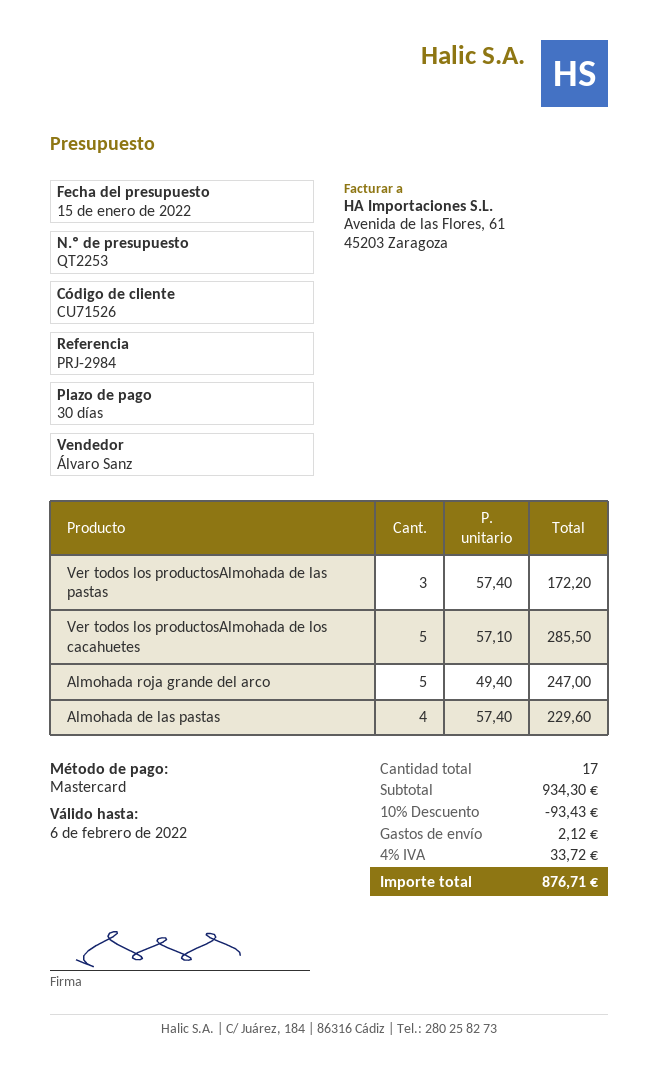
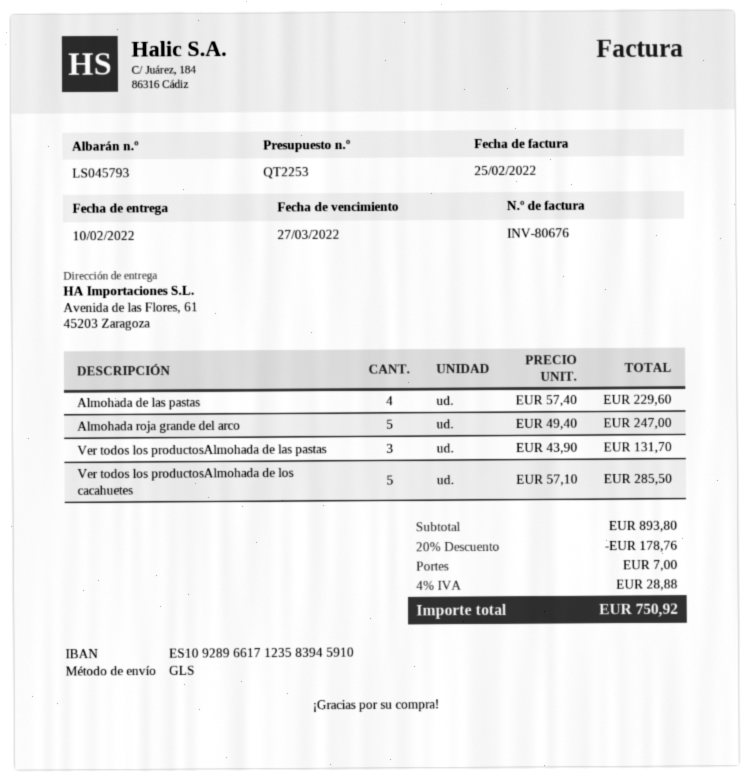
Ver todos los productosAlmohada de las pastas: 3 x 57.40 = 172.20 -> 3 x 43.90 = 131.70
subtotal: 934.30 -> 893.80
discount: 10% = 93.43 -> 20% = 178.76
shipping: 2.12 -> 7.00
tax: 4% = 33.72 -> 4% = 28.88
total: 876.71 -> 750.92

